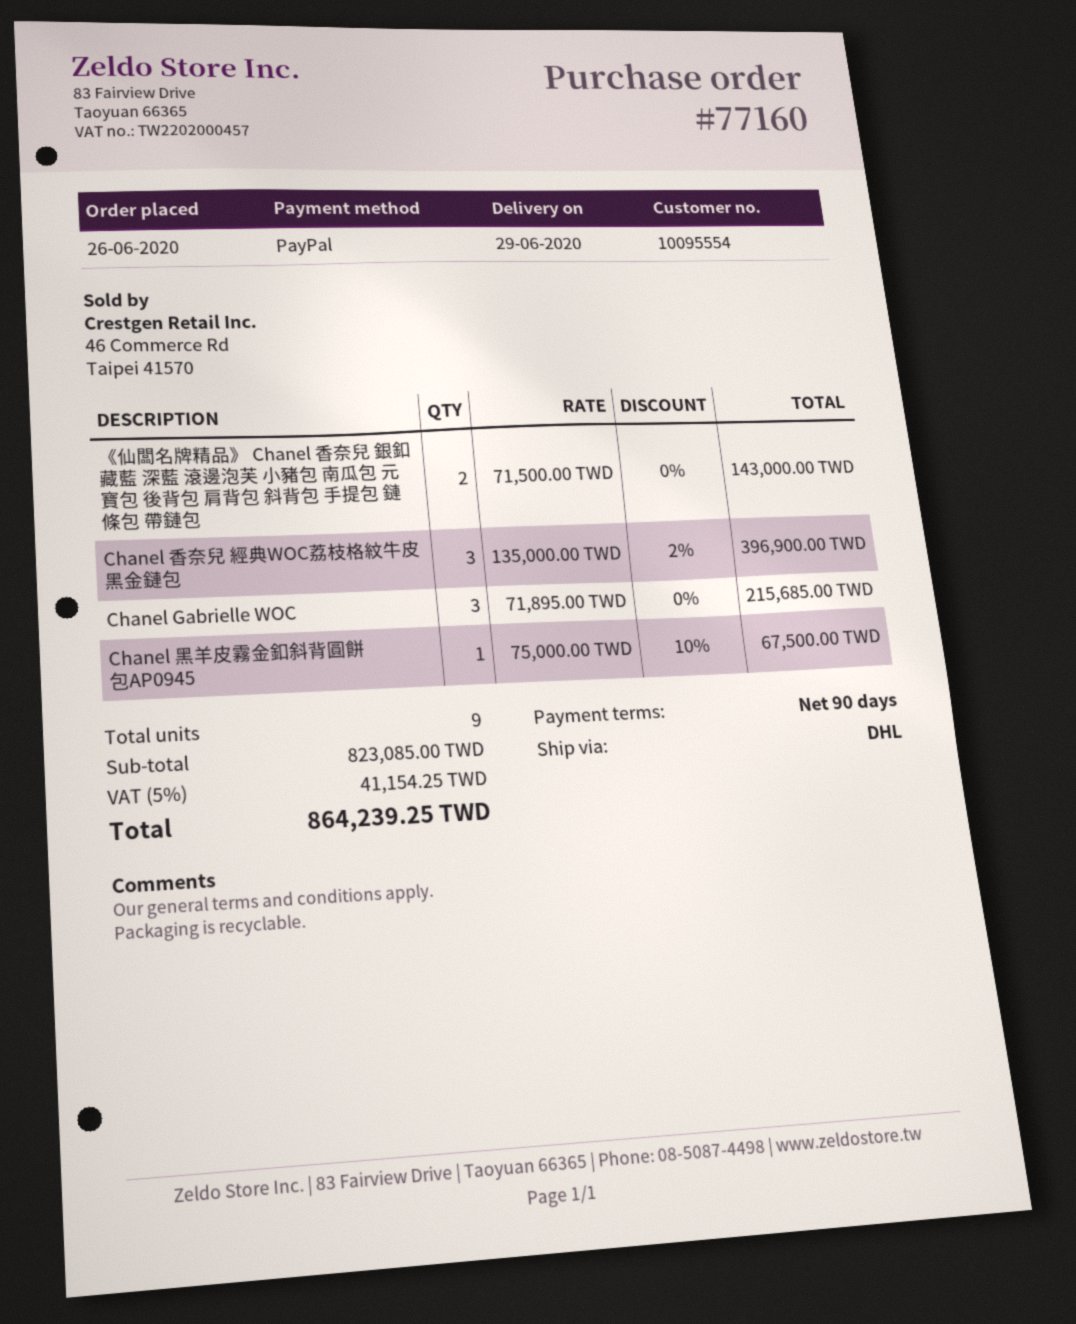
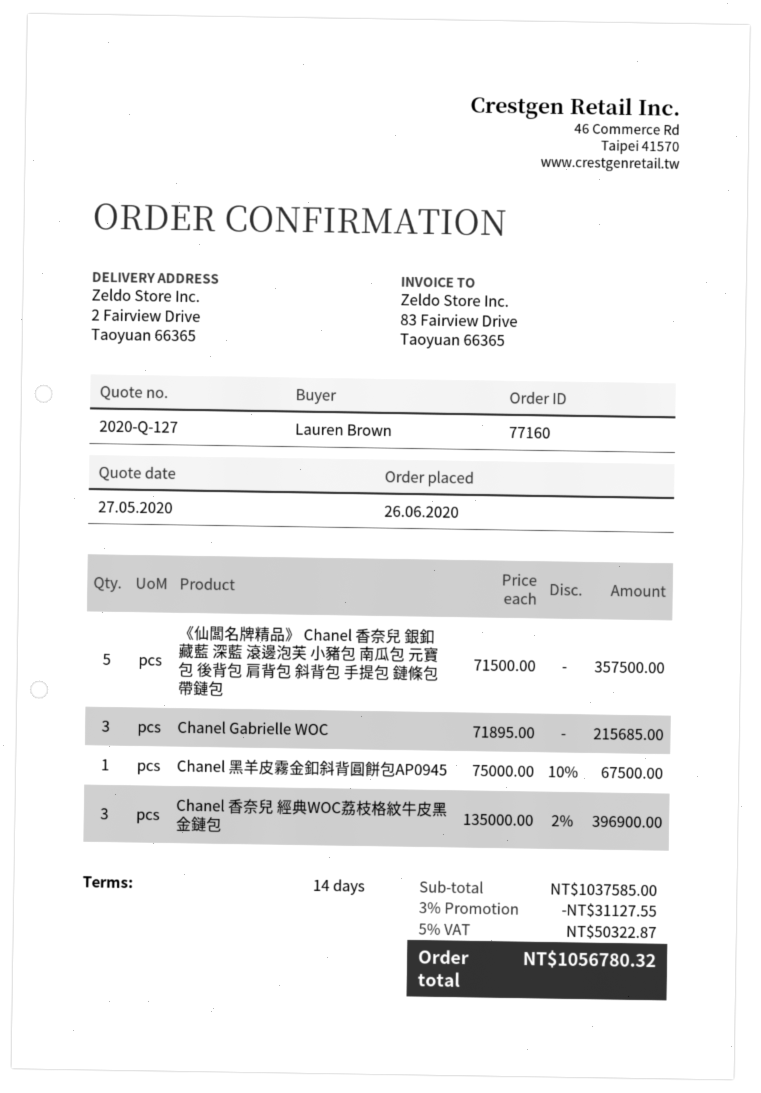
payment terms: 90 days -> 14 days
《仙闆名牌精品》 Chanel 香奈兒 銀釦 藏藍 深藍 滾邊泡芙 小豬包 南瓜包 元寶包 後背包 肩背包 斜背包 手提包 鏈條包 帶鏈包: 2 x 71500.00 = 143000.00 -> 5 x 71500.00 = 357500.00
subtotal: 823085.00 -> 1037585.00
discount: none -> 3% = 31127.55
tax: 5% = 41154.25 -> 5% = 50322.87
total: 864239.25 -> 1056780.32

